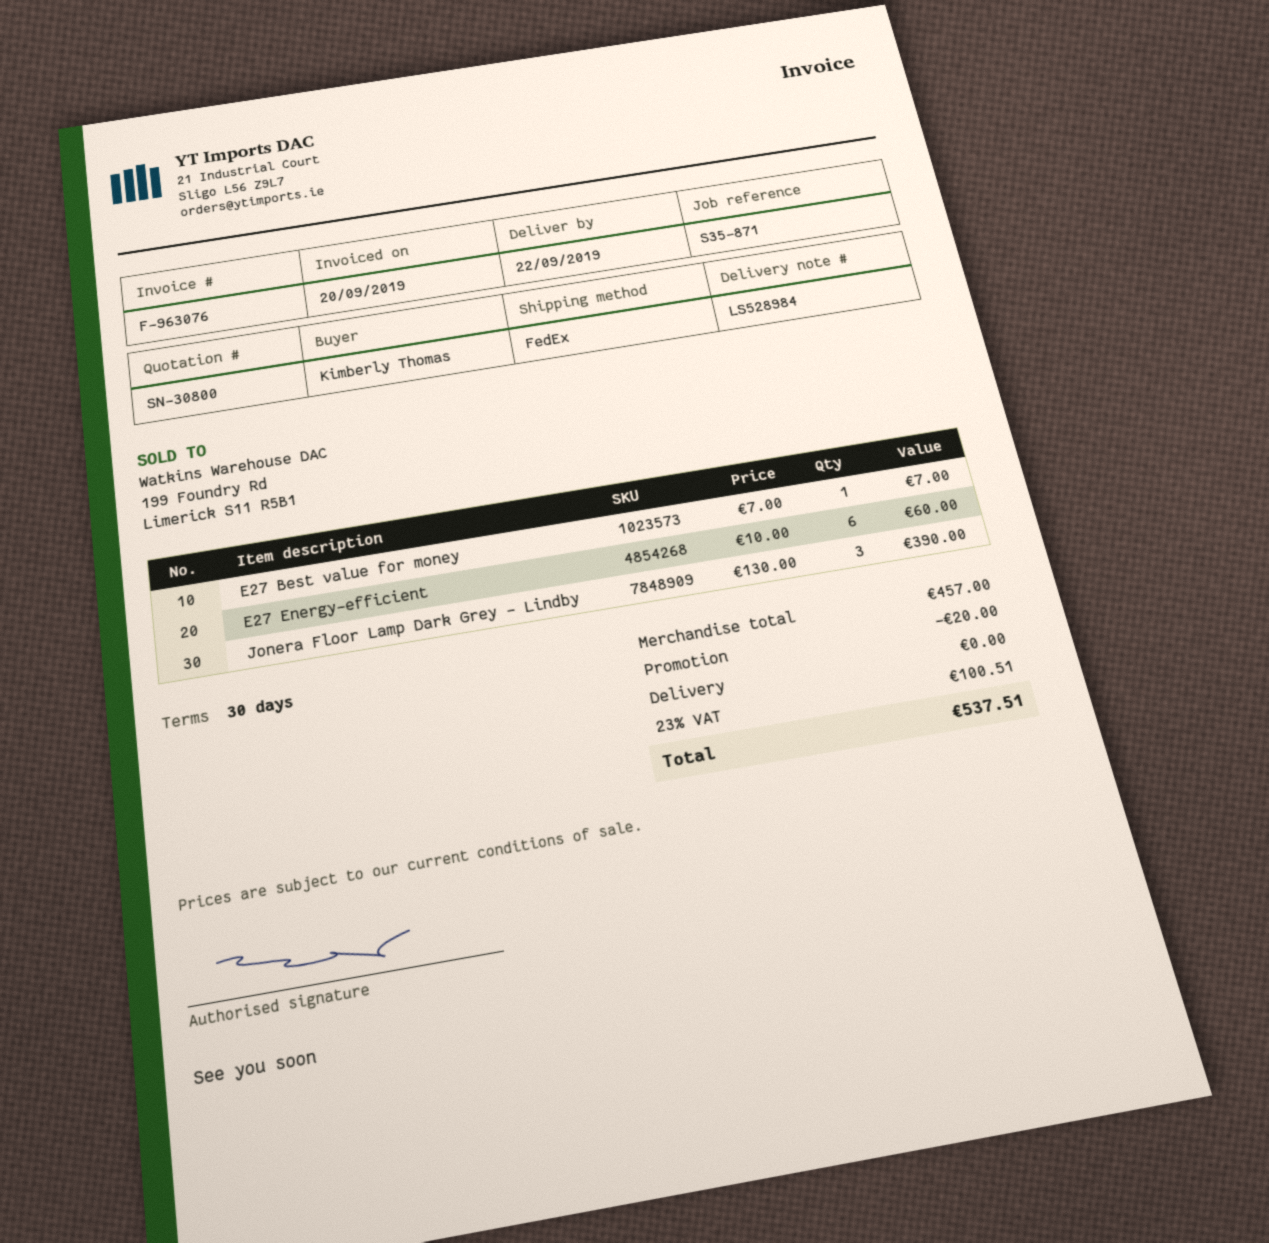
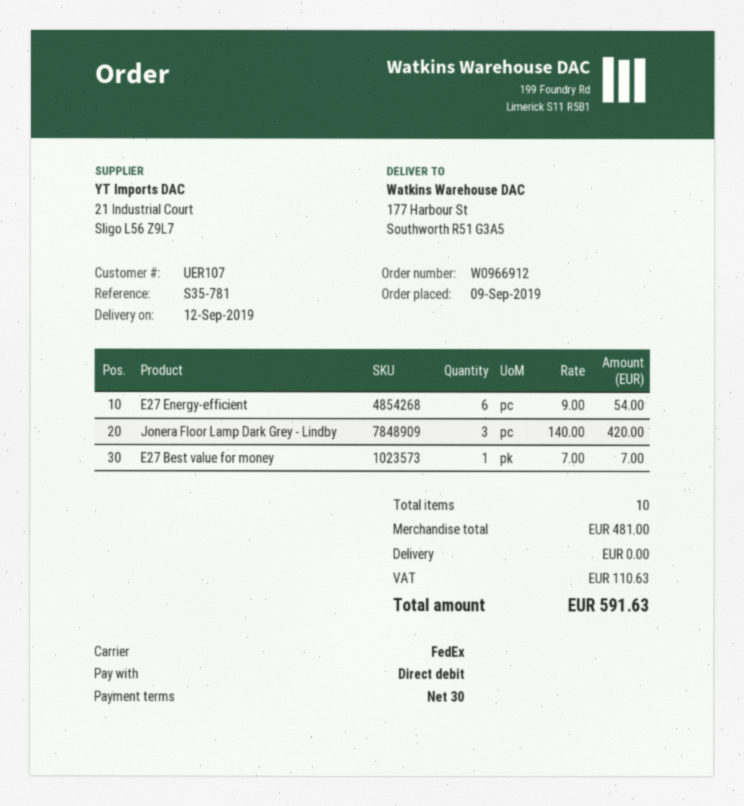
delivery date: 2019-09-22 -> 2019-09-12
reference: S35-871 -> S35-781
E27 Energy-efficient: 6 x 10.00 = 60.00 -> 6 x 9.00 = 54.00
Jonera Floor Lamp Dark Grey - Lindby: 3 x 130.00 = 390.00 -> 3 x 140.00 = 420.00
subtotal: 457.00 -> 481.00
discount: 20.00 -> none
tax: 100.51 -> 110.63
total: 537.51 -> 591.63

